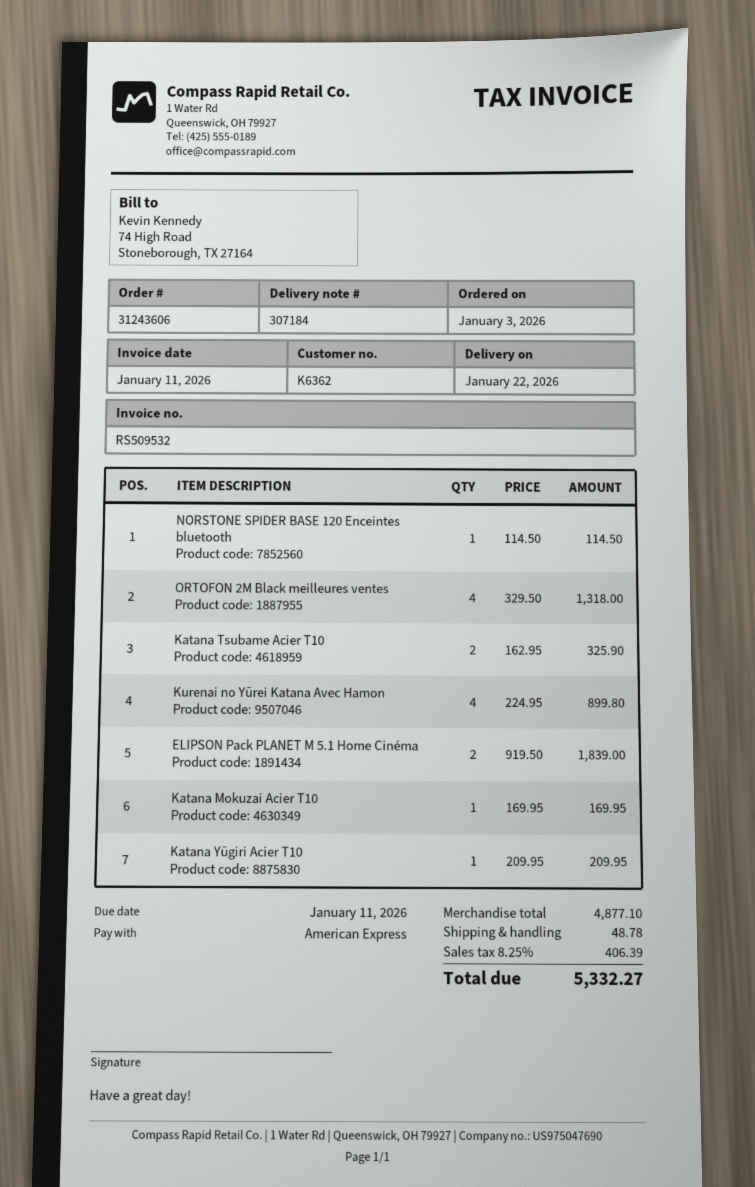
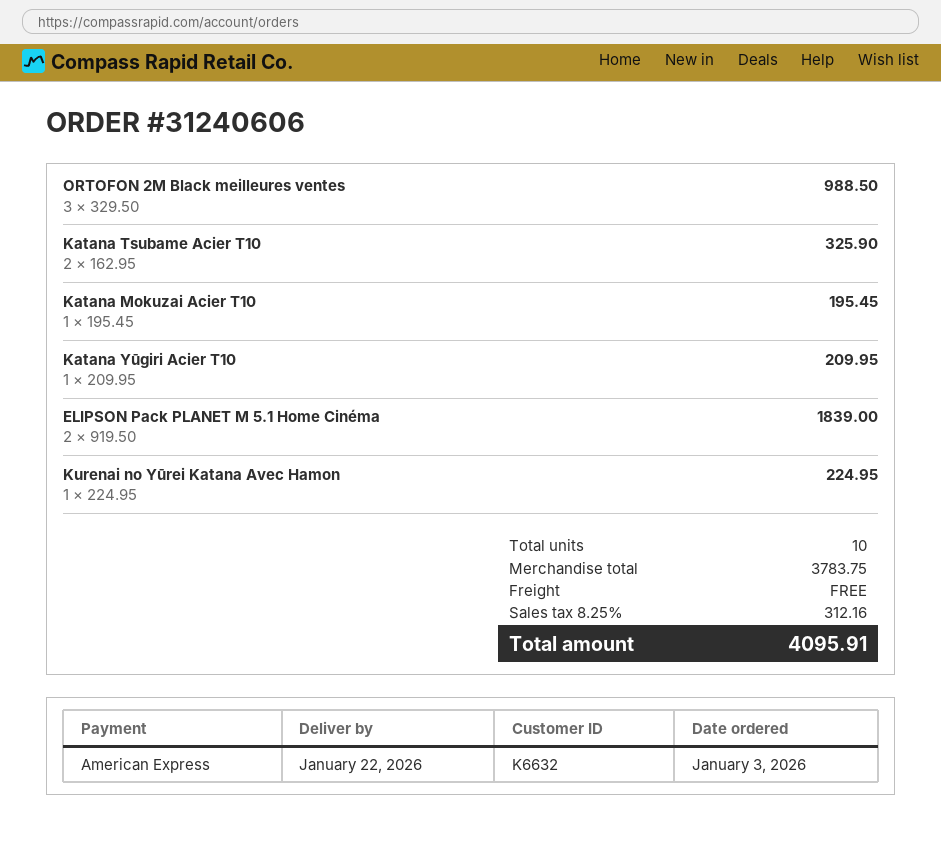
order number: 31243606 -> 31240606
customer number: K6362 -> K6632
NORSTONE SPIDER BASE 120 Enceintes bluetooth: 1 x 114.50 = 114.50 -> none
ORTOFON 2M Black meilleures ventes: 4 x 329.50 = 1318.00 -> 3 x 329.50 = 988.50
Kurenai no Yūrei Katana Avec Hamon: 4 x 224.95 = 899.80 -> 1 x 224.95 = 224.95
Katana Mokuzai Acier T10: 1 x 169.95 = 169.95 -> 1 x 195.45 = 195.45
subtotal: 4877.10 -> 3783.75
shipping: 48.78 -> 0.00
tax: 8.25% = 406.39 -> 8.25% = 312.16
total: 5332.27 -> 4095.91

